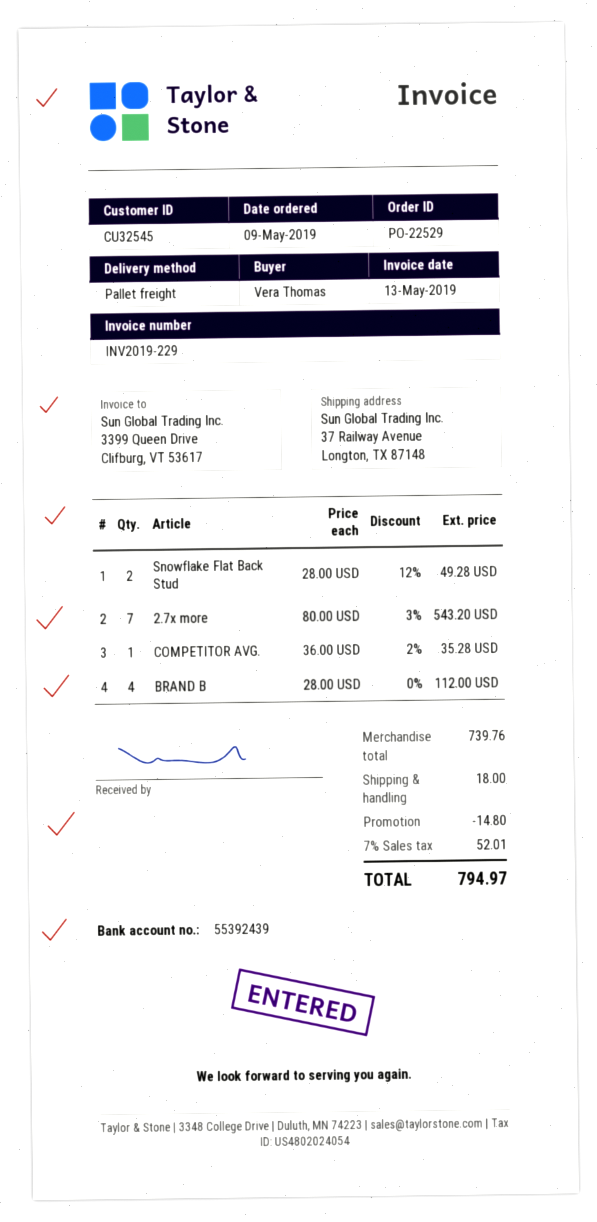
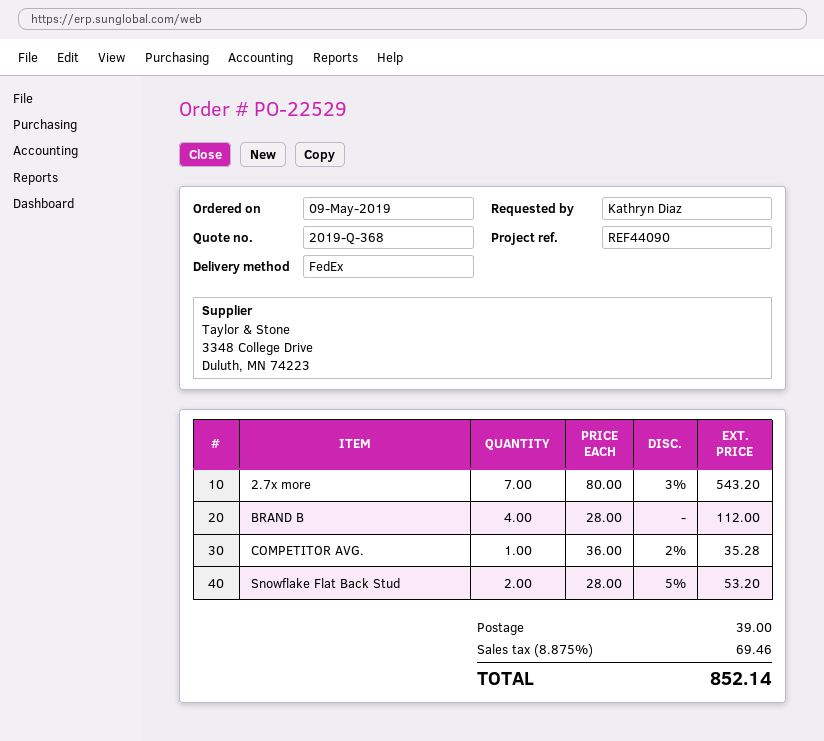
ordered by: Vera Thomas -> Kathryn Diaz
shipping method: pallet freight -> FedEx
Snowflake Flat Back Stud: 2 x 28.00 - 12% = 49.28 -> 2 x 28.00 - 5% = 53.20
discount: 14.80 -> none
shipping: 18.00 -> 39.00
tax: 7% = 52.01 -> 8.875% = 69.46
total: 794.97 -> 852.14

